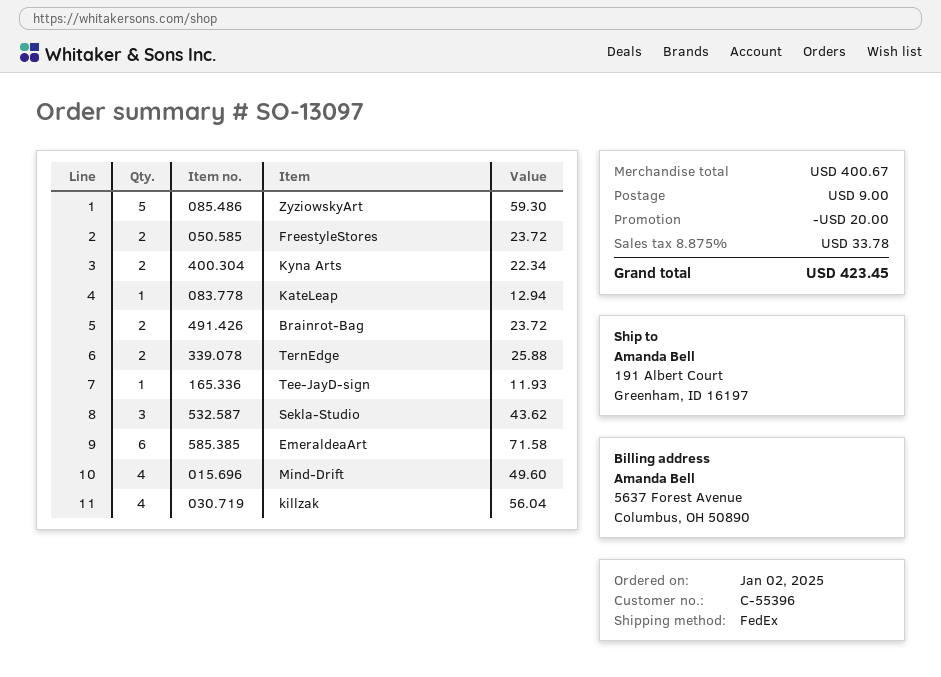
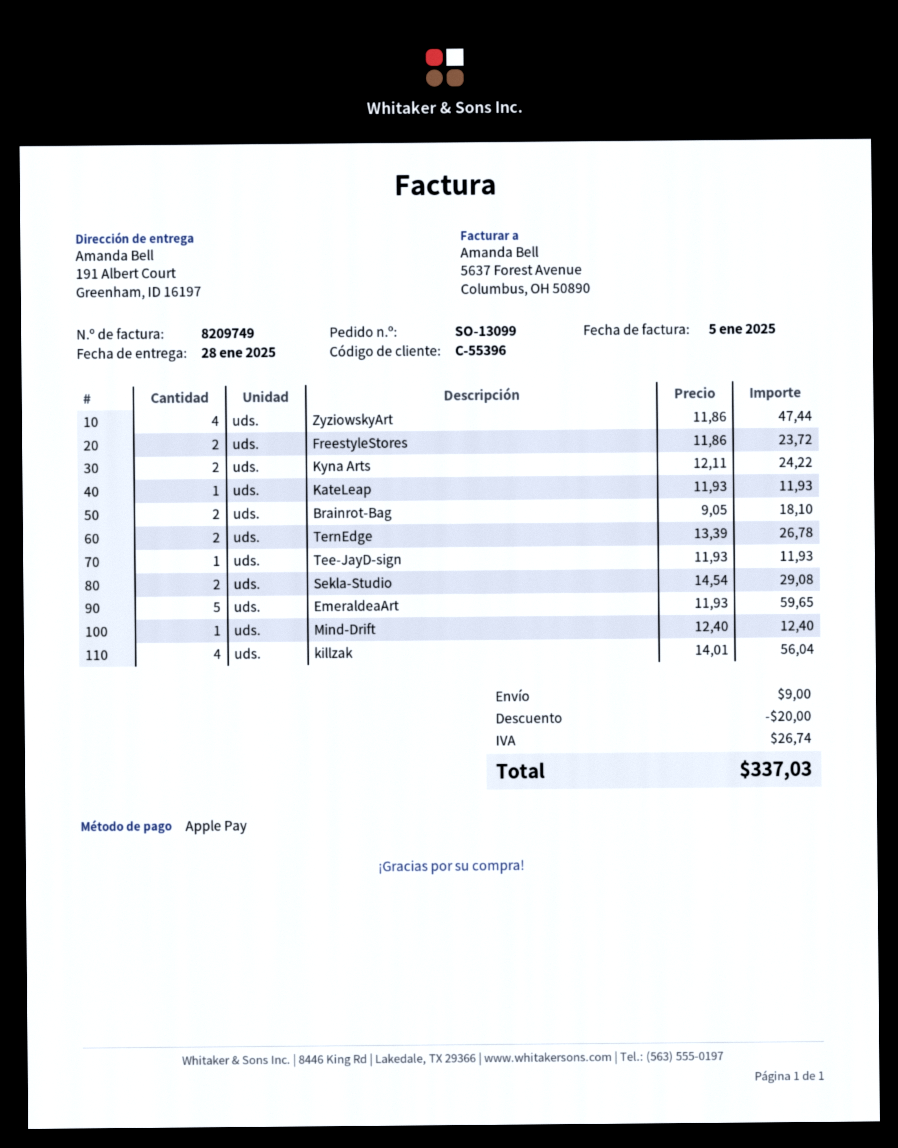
order number: SO-13097 -> SO-13099
ZyziowskyArt: 5 for 59.30 -> 4 for 47.44
Kyna Arts: 2 for 22.34 -> 2 for 24.22
KateLeap: 1 for 12.94 -> 1 for 11.93
Brainrot-Bag: 2 for 23.72 -> 2 for 18.10
TernEdge: 2 for 25.88 -> 2 for 26.78
Sekla-Studio: 3 for 43.62 -> 2 for 29.08
EmeraldeaArt: 6 for 71.58 -> 5 for 59.65
Mind-Drift: 4 for 49.60 -> 1 for 12.40
tax: 33.78 -> 26.74
total: 423.45 -> 337.03

